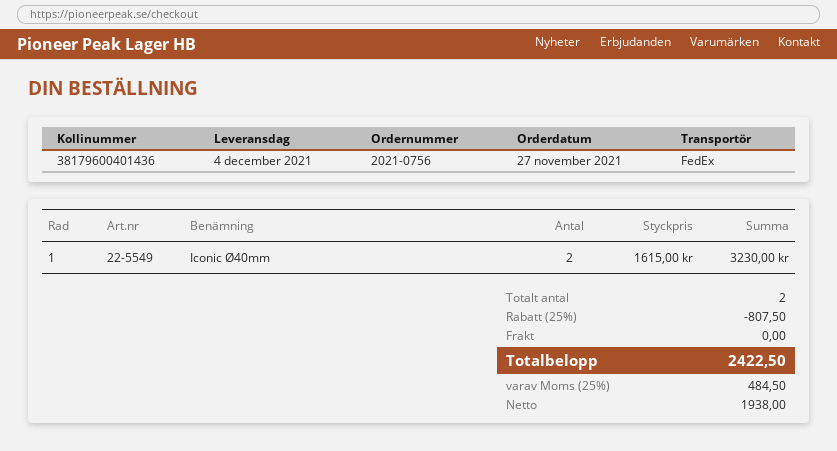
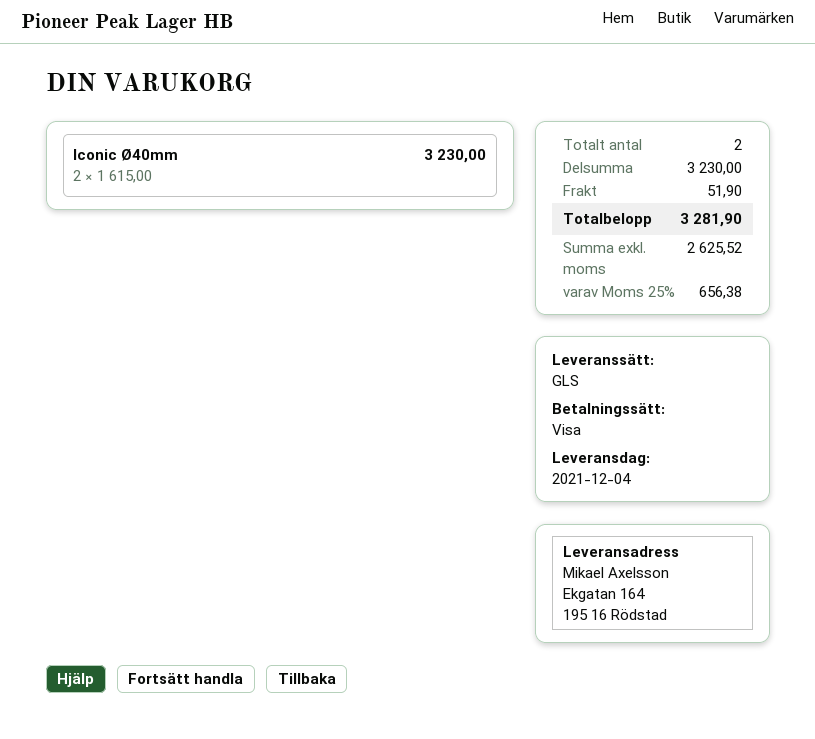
shipping method: FedEx -> GLS
discount: 25% = 807.50 -> none
shipping: 0.00 -> 51.90
net: 1938.00 -> 2625.52
tax: 25% = 484.50 -> 25% = 656.38
total: 2422.50 -> 3281.90

